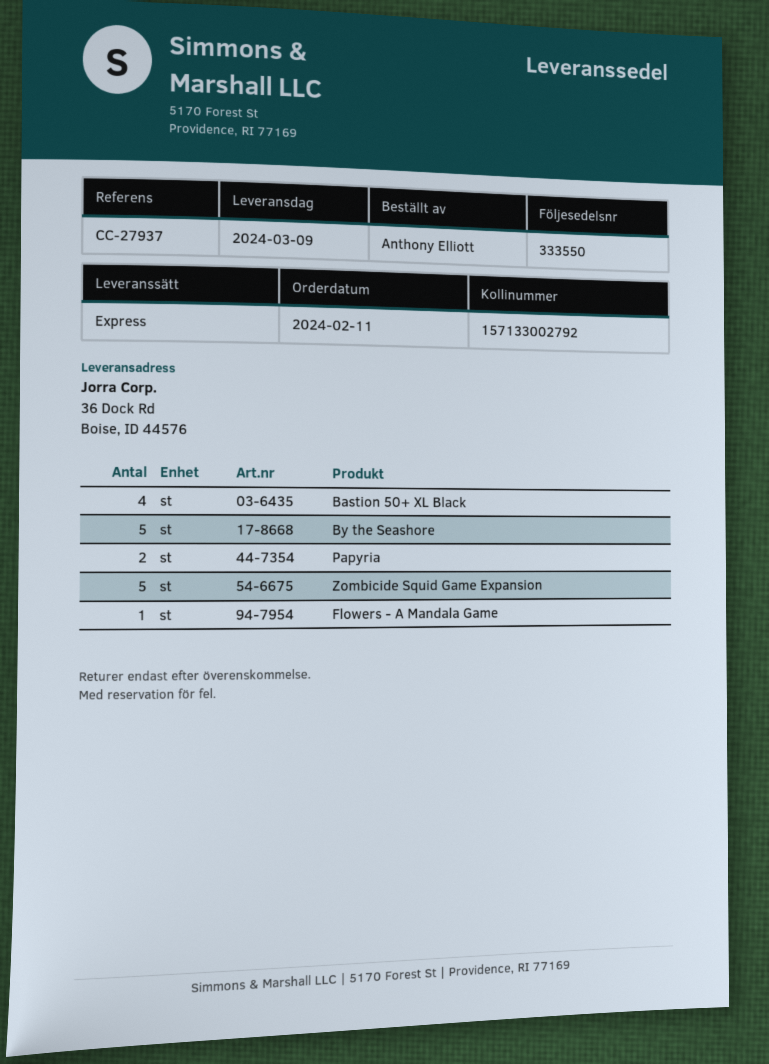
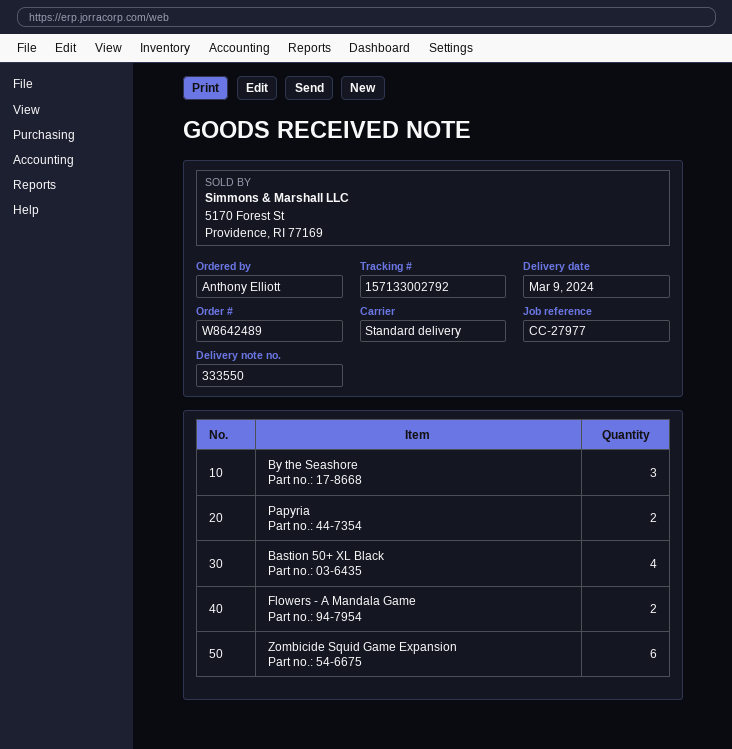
reference: CC-27937 -> CC-27977
shipping method: express -> standard
By the Seashore: 5 -> 3
Zombicide Squid Game Expansion: 5 -> 6
Flowers - A Mandala Game: 1 -> 2

